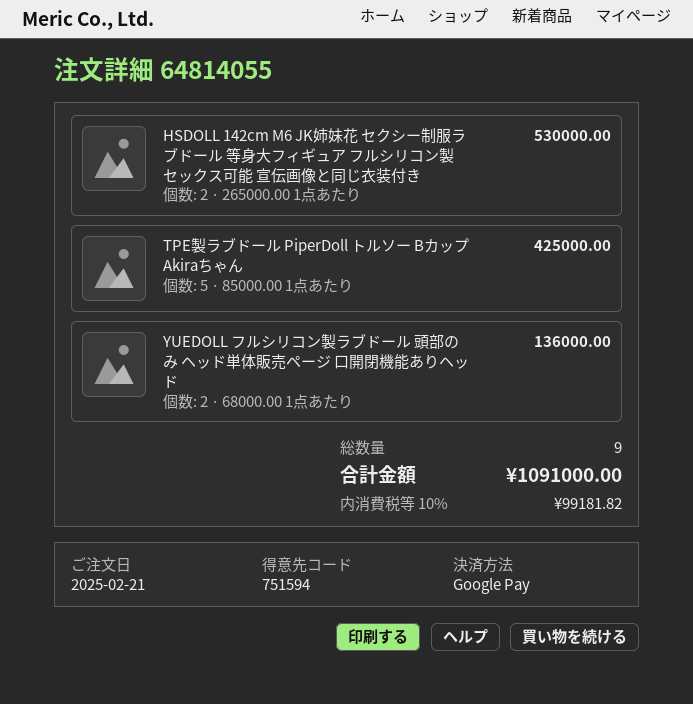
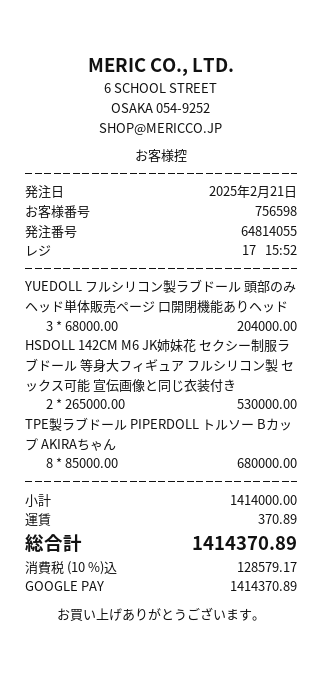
customer number: 751594 -> 756598
TPE製ラブドール PiperDoll トルソー Bカップ Akiraちゃん: 5 x 85000.00 = 425000.00 -> 8 x 85000.00 = 680000.00
YUEDOLL フルシリコン製ラブドール 頭部のみ ヘッド単体販売ページ 口開閉機能ありヘッド: 2 x 68000.00 = 136000.00 -> 3 x 68000.00 = 204000.00
shipping: none -> 370.89
tax: 10% = 99181.82 -> 10% = 128579.17
total: 1091000.00 -> 1414370.89

